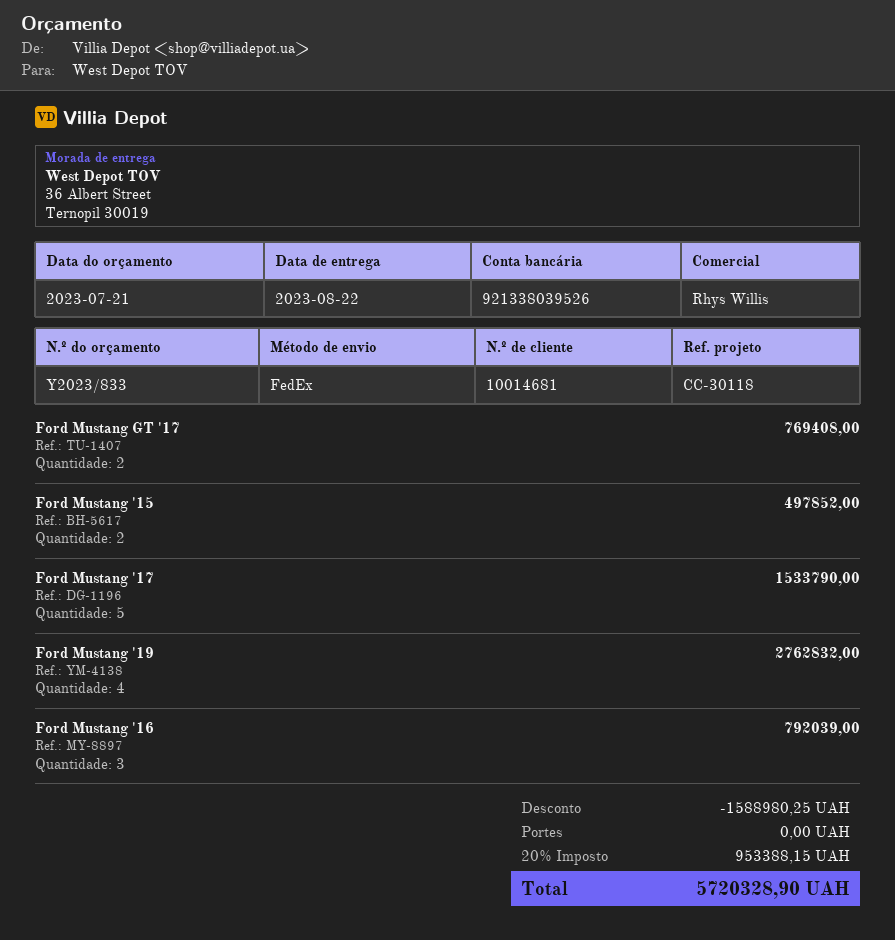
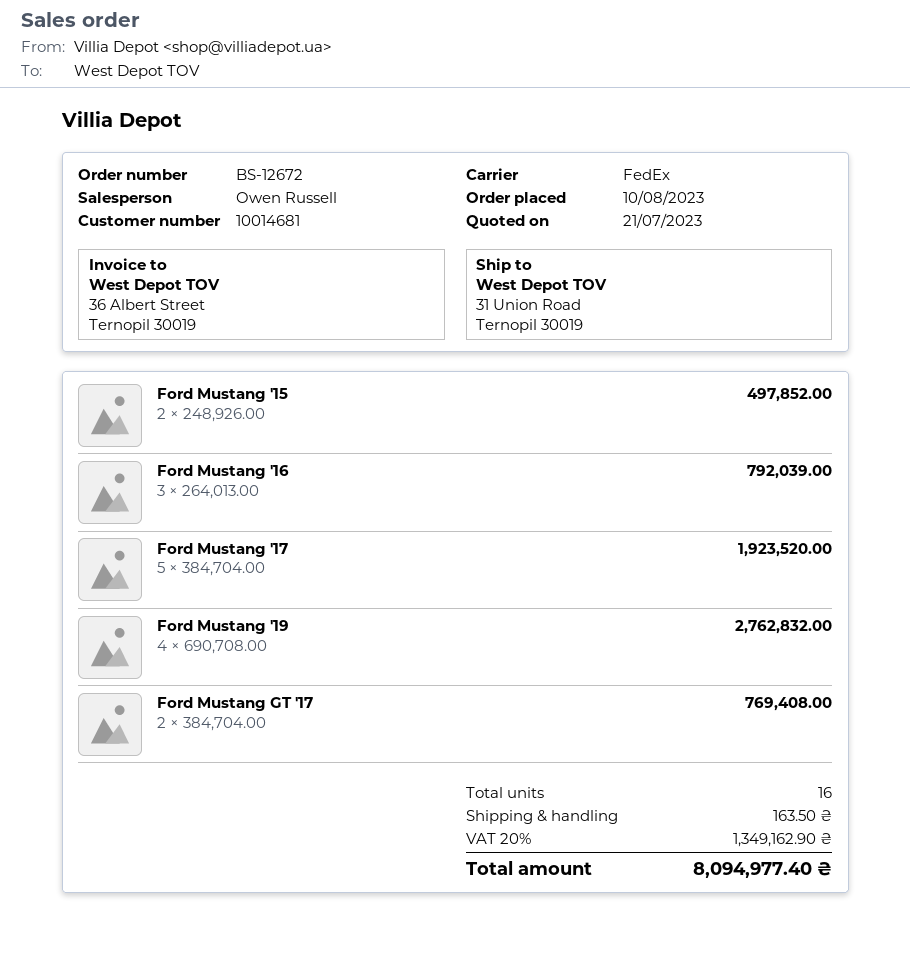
sales rep: Rhys Willis -> Owen Russell
ship to: 36 Albert Street, Ternopil 30019 -> 31 Union Road, Ternopil 30019
Ford Mustang '17: 5 for 1533790.00 -> 5 for 1923520.00
discount: 1588980.25 -> none
shipping: 0.00 -> 163.50
tax: 20% = 953388.15 -> 20% = 1349162.90
total: 5720328.90 -> 8094977.40

